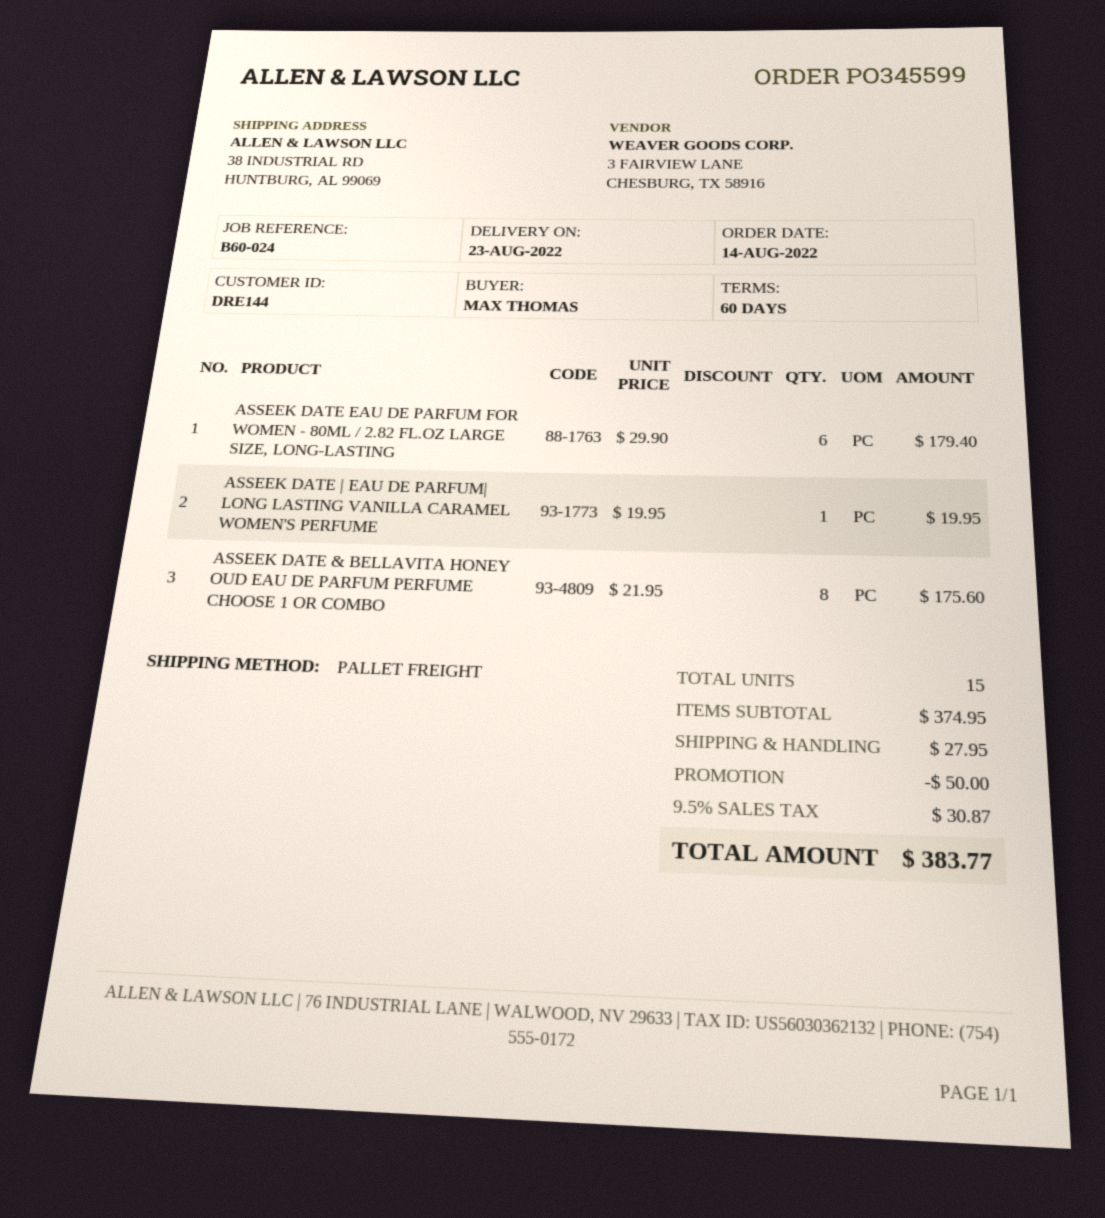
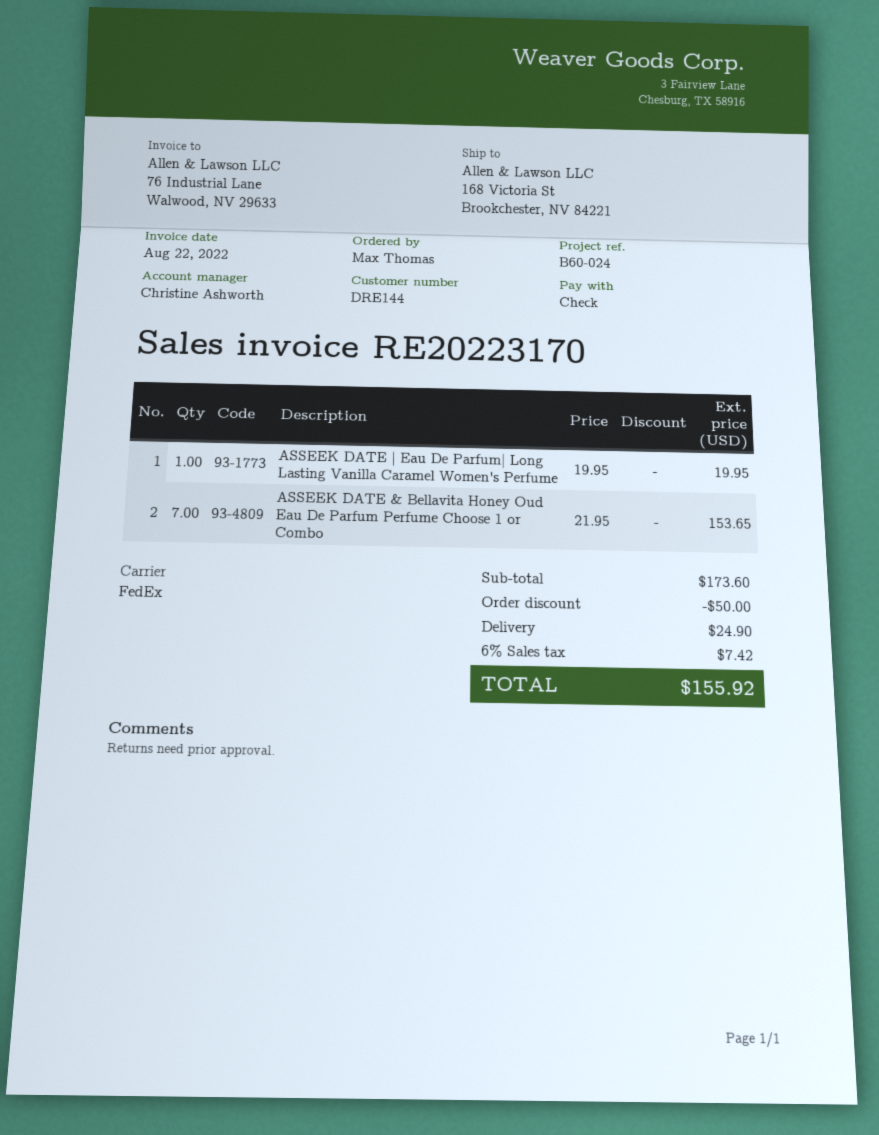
shipping method: pallet freight -> FedEx
ship to: 38 INDUSTRIAL RD, HUNTBURG, AL 99069 -> 168 Victoria St, Brookchester, NV 84221
ASSEEK DATE EAU DE PARFUM FOR WOMEN - 80ML / 2.82 FL.OZ LARGE SIZE, LONG-LASTING: 6 x 29.90 = 179.40 -> none
ASSEEK DATE & BELLAVITA HONEY OUD EAU DE PARFUM PERFUME CHOOSE 1 OR COMBO: 8 x 21.95 = 175.60 -> 7 x 21.95 = 153.65
subtotal: 374.95 -> 173.60
shipping: 27.95 -> 24.90
tax: 9.5% = 30.87 -> 6% = 7.42
total: 383.77 -> 155.92

